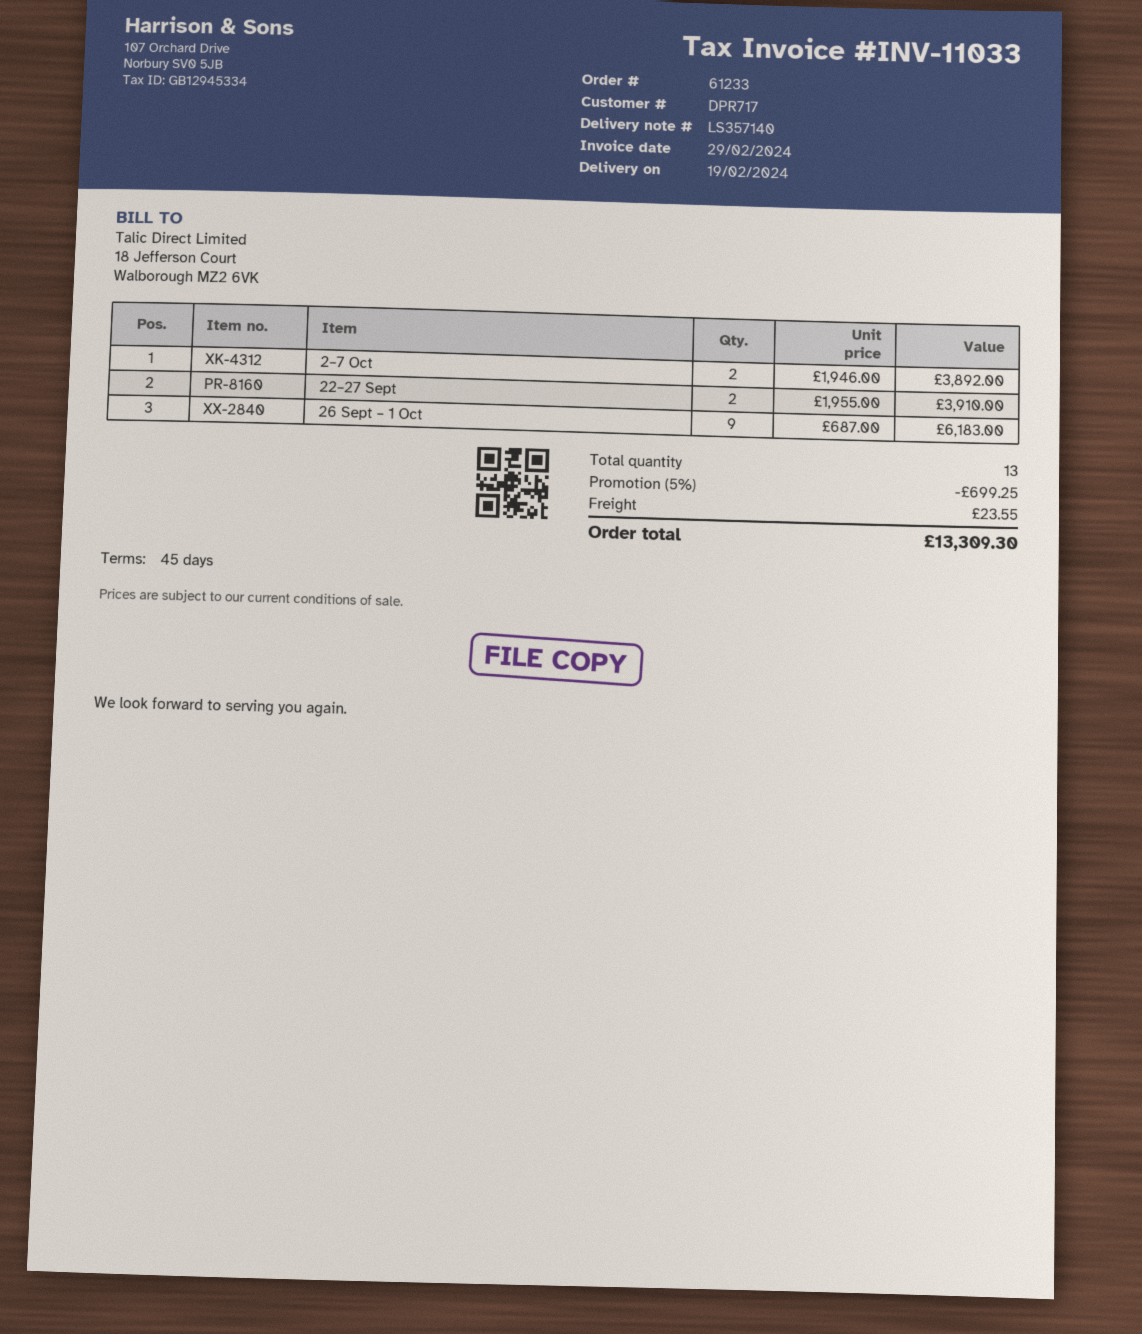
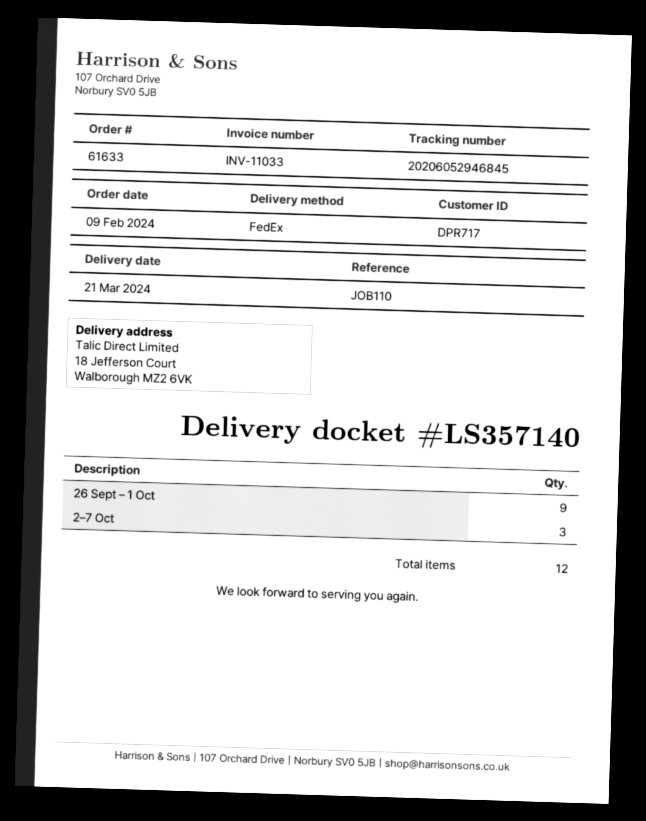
order number: 61233 -> 61633
delivery date: 2024-02-19 -> 2024-03-21
2–7 Oct: 2 -> 3
22–27 Sept: 2 -> none
total quantity: 13 -> 12

